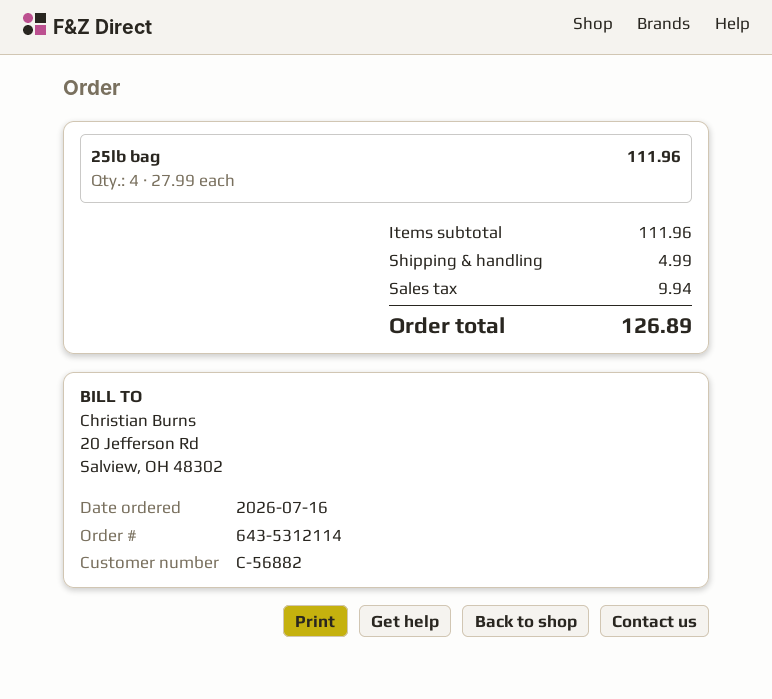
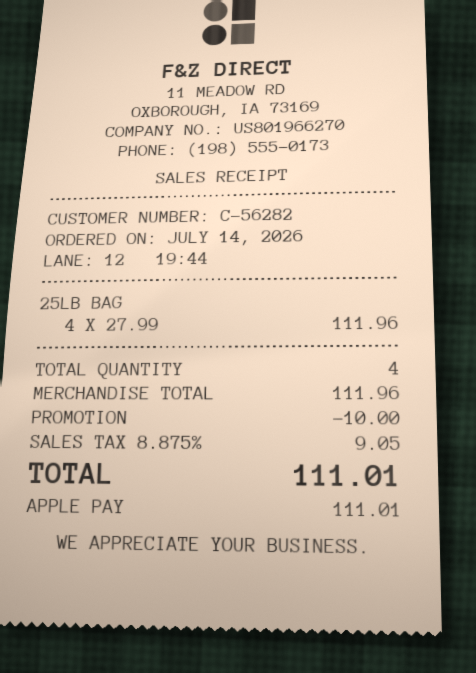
order date: 2026-07-16 -> 2026-07-14
customer number: C-56882 -> C-56282
discount: none -> 10.00
shipping: 4.99 -> none
tax: 9.94 -> 9.05
total: 126.89 -> 111.01

